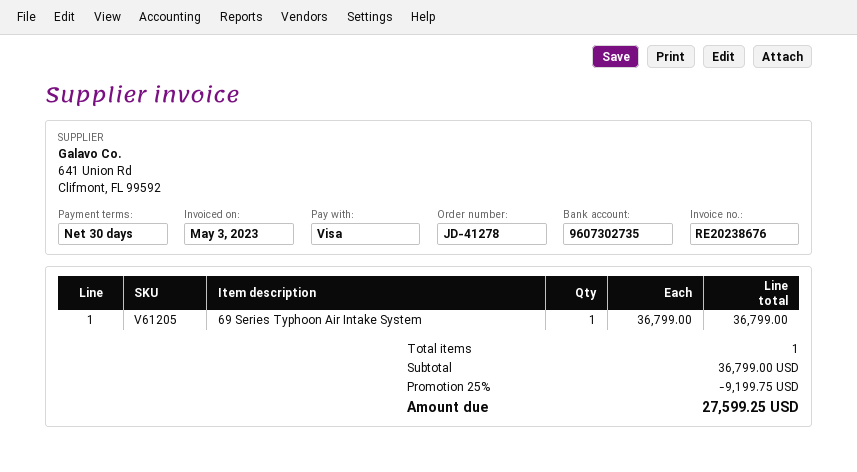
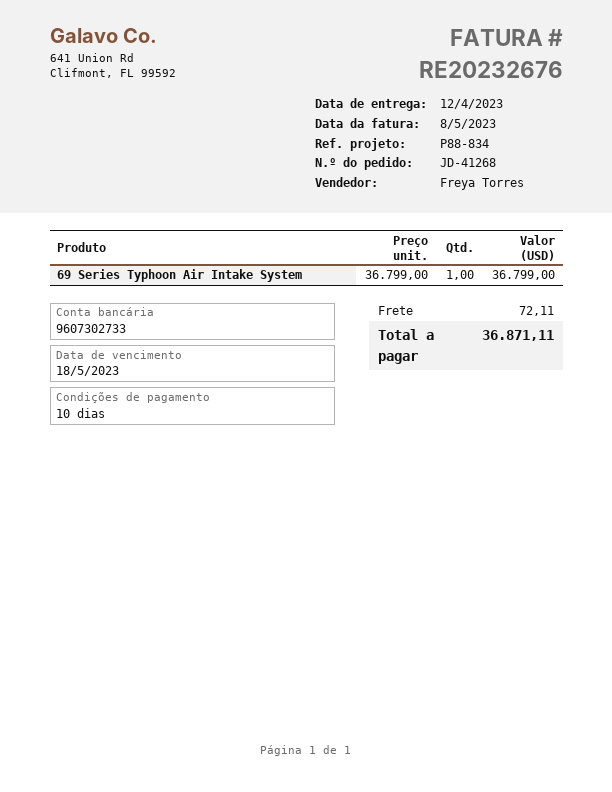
order number: JD-41278 -> JD-41268
invoice number: RE20238676 -> RE20232676
invoice date: 2023-05-03 -> 2023-05-08
payment terms: 30 days -> 10 days
bank account: 9607302735 -> 9607302733
discount: 25% = 9199.75 -> none
shipping: none -> 72.11
total: 27599.25 -> 36871.11

